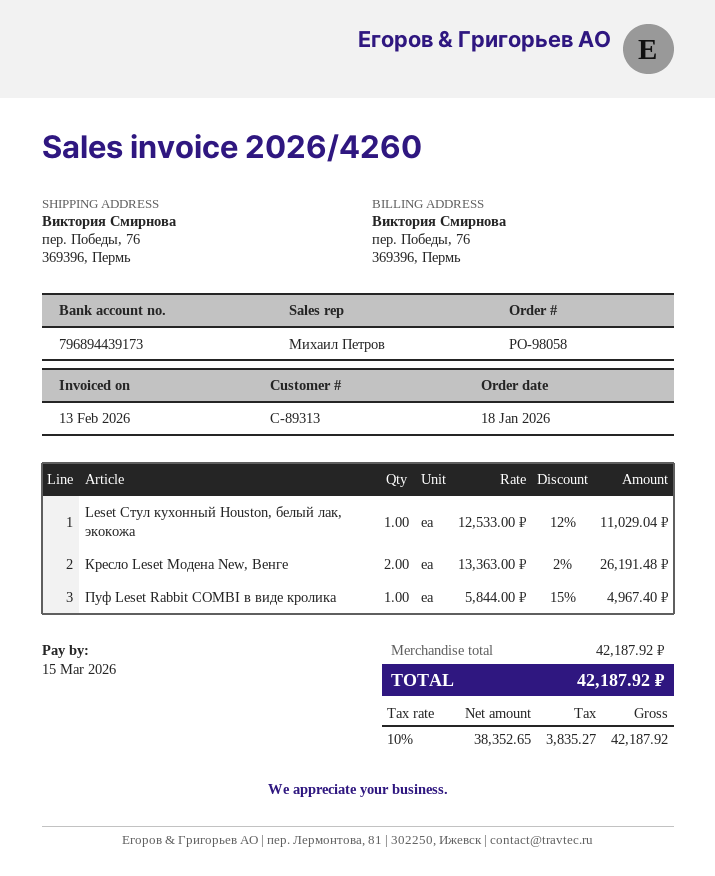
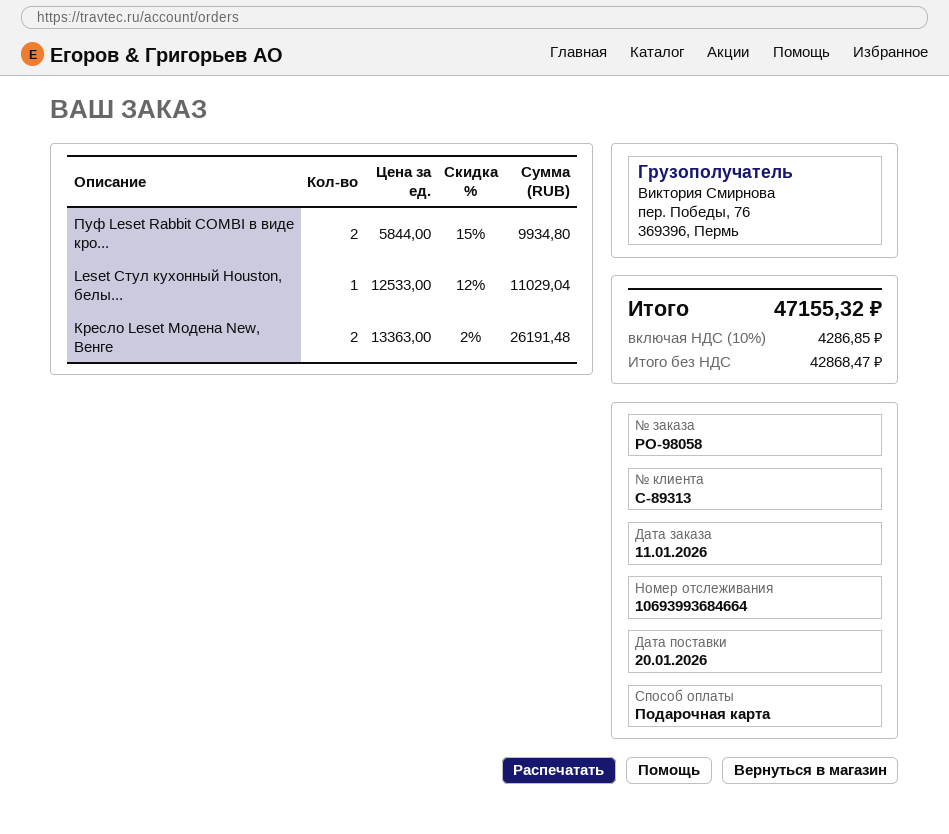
order date: 2026-01-18 -> 2026-01-11
Пуф Leset Rabbit COMBI в виде кролика: 1 x 5844.00 - 15% = 4967.40 -> 2 x 5844.00 - 15% = 9934.80
net: 38352.65 -> 42868.47
tax: 10% = 3835.27 -> 10% = 4286.85
total: 42187.92 -> 47155.32

